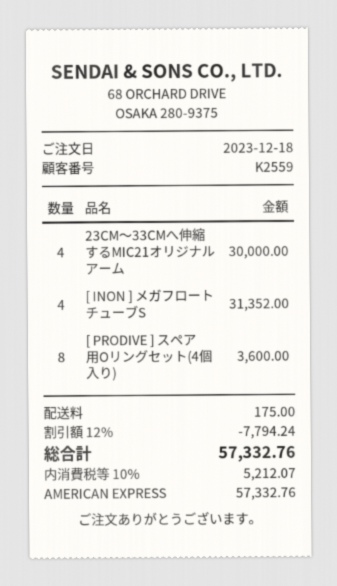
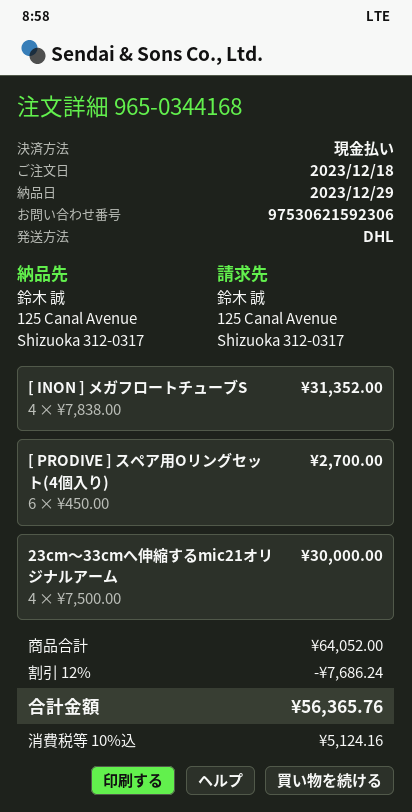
payment method: American Express -> cash
[ PRODIVE ] スペア用Oリングセット(4個入り): 8 for 3600.00 -> 6 for 2700.00
discount: 12% = 7794.24 -> 12% = 7686.24
shipping: 175.00 -> none
tax: 10% = 5212.07 -> 10% = 5124.16
total: 57332.76 -> 56365.76

